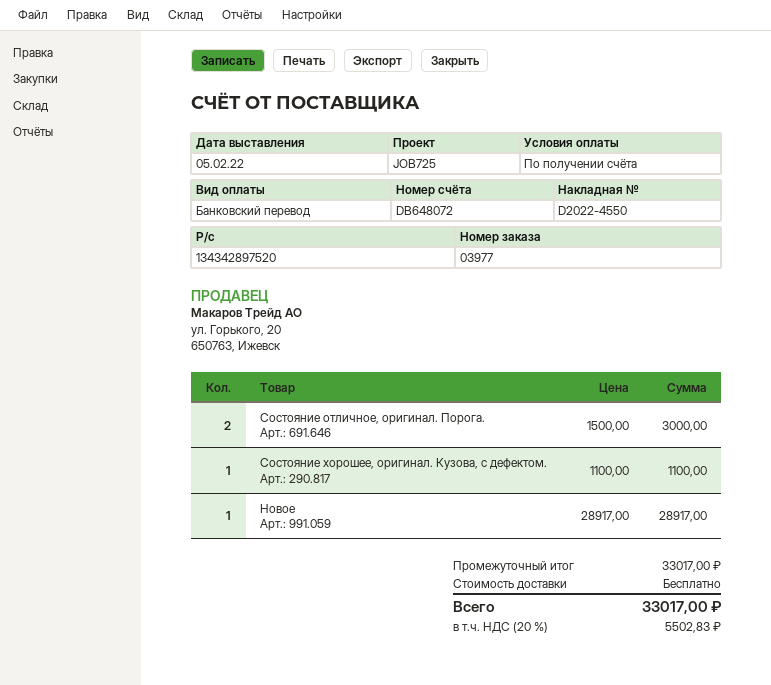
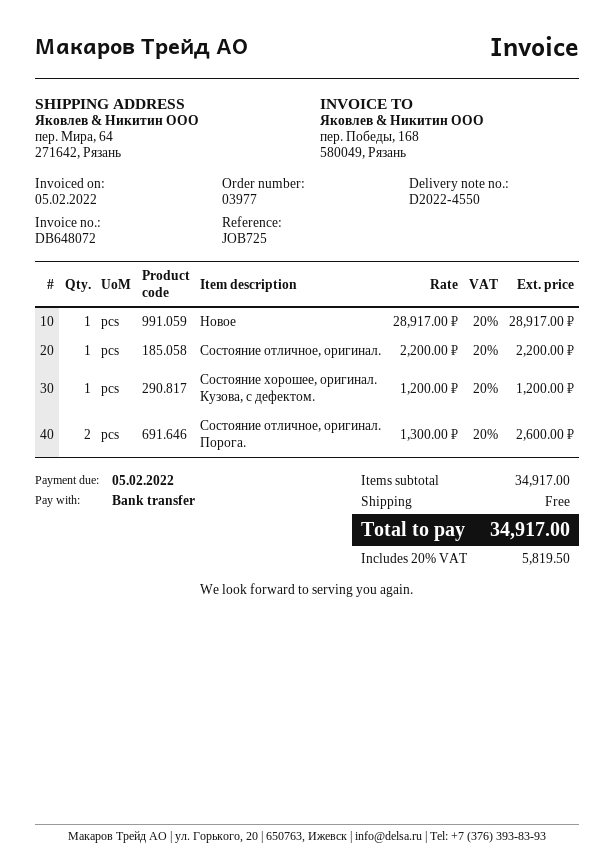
Состояние отличное, оригинал. Порога.: 2 x 1500.00 = 3000.00 -> 2 x 1300.00 = 2600.00
Состояние хорошее, оригинал. Кузова, с дефектом.: 1 x 1100.00 = 1100.00 -> 1 x 1200.00 = 1200.00
Состояние отличное, оригинал.: none -> 1 x 2200.00 = 2200.00
subtotal: 33017.00 -> 34917.00
tax: 20% = 5502.83 -> 20% = 5819.50
total: 33017.00 -> 34917.00

